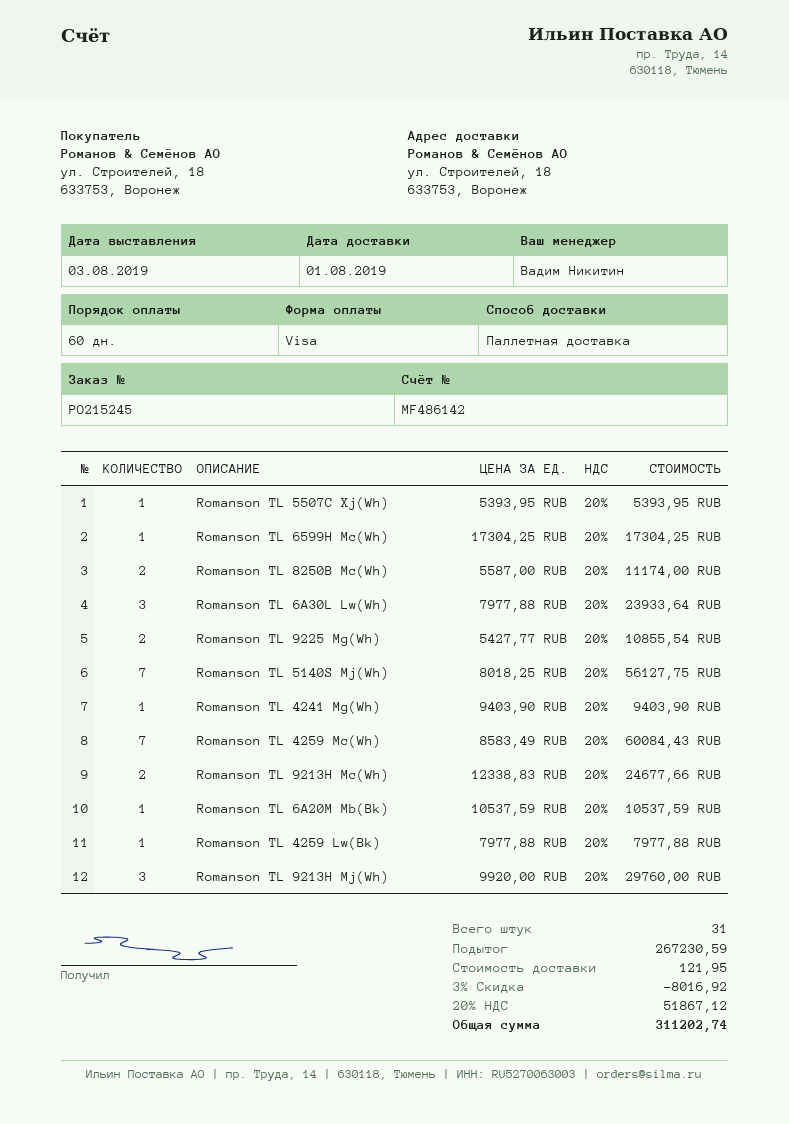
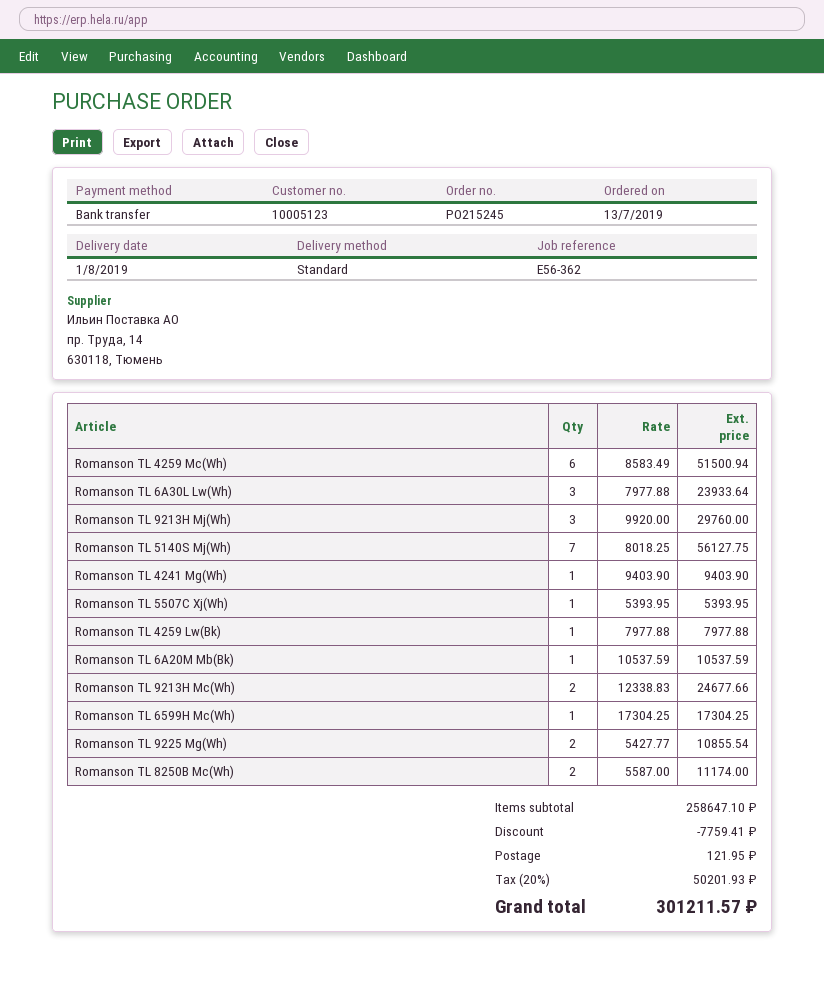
payment method: Visa -> bank transfer
shipping method: pallet freight -> standard
Romanson TL 4259 Mc(Wh): 7 x 8583.49 = 60084.43 -> 6 x 8583.49 = 51500.94
subtotal: 267230.59 -> 258647.10
discount: 8016.92 -> 7759.41
tax: 20% = 51867.12 -> 20% = 50201.93
total: 311202.74 -> 301211.57

